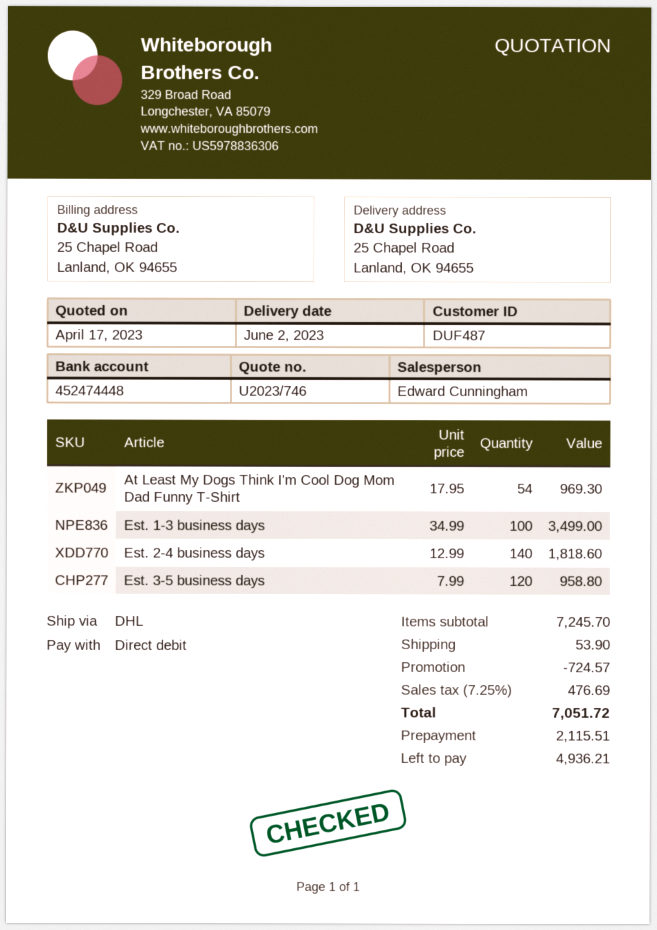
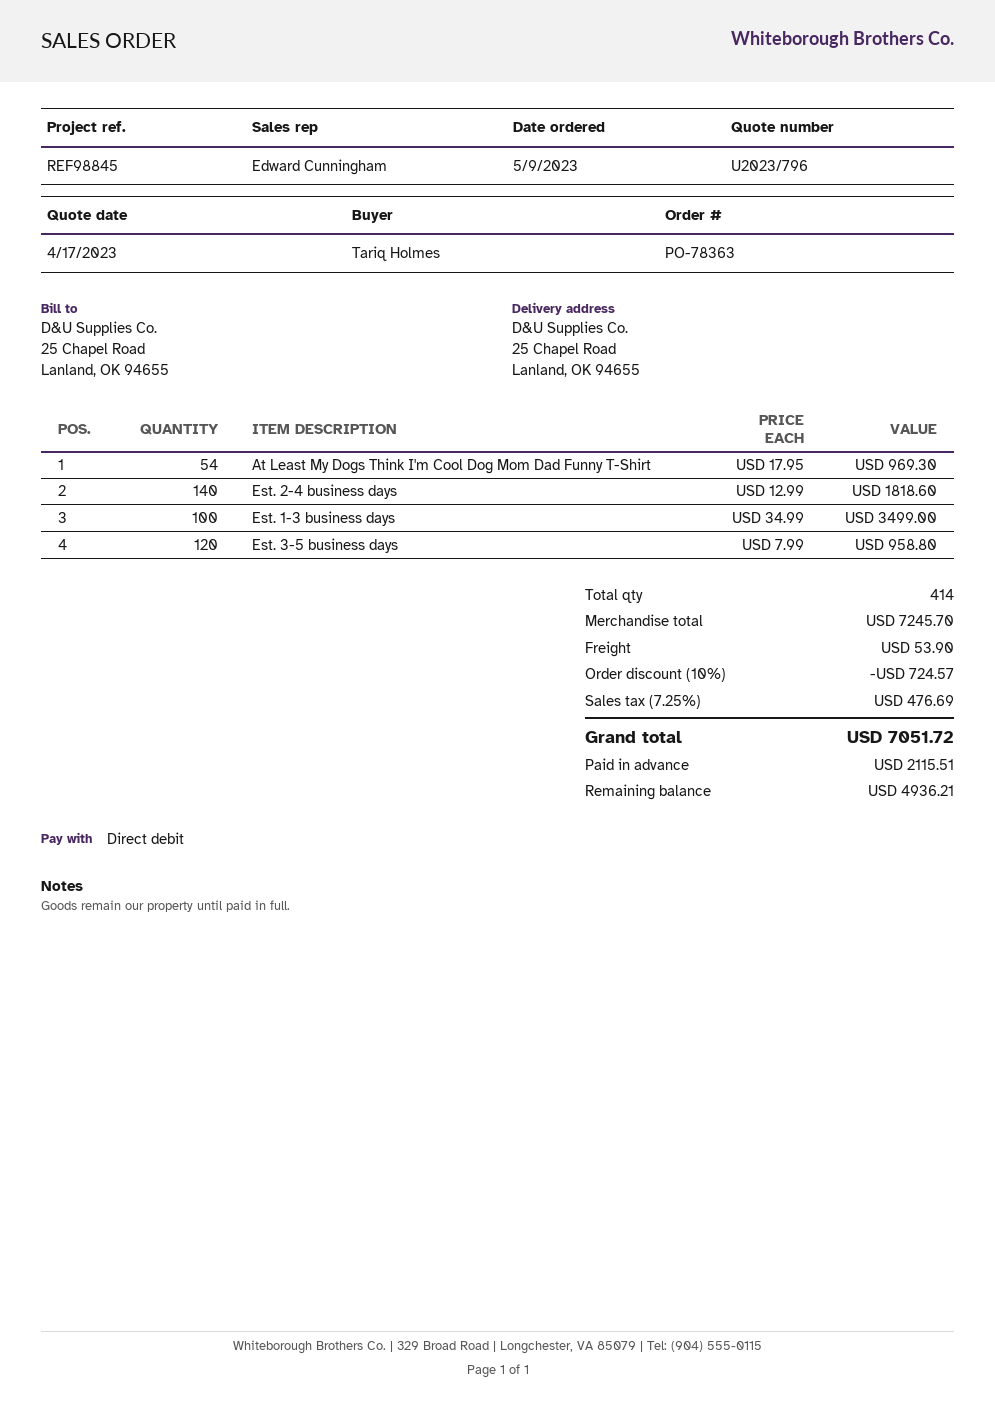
quote number: U2023/746 -> U2023/796

